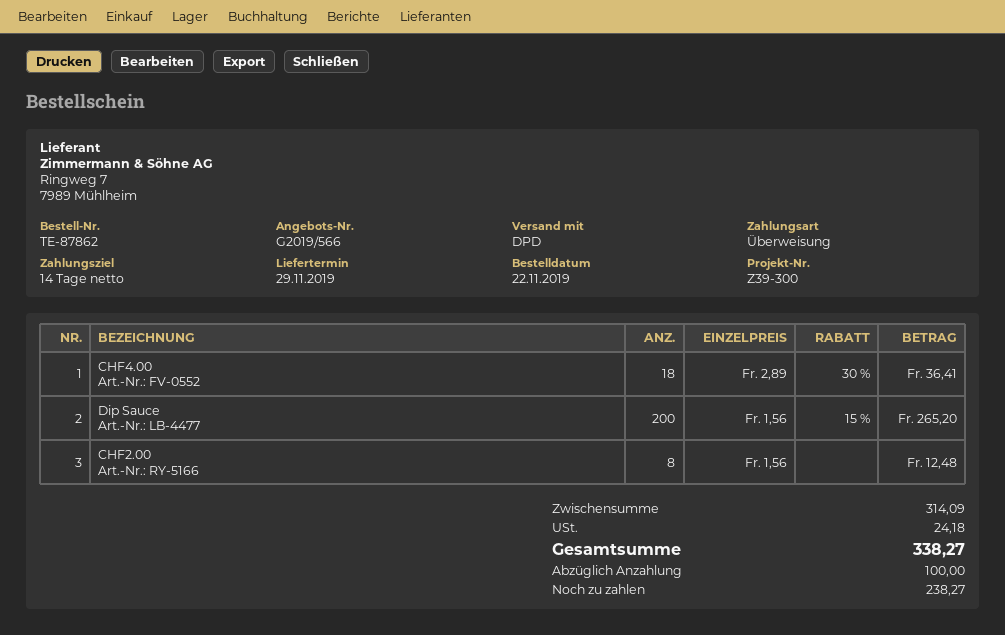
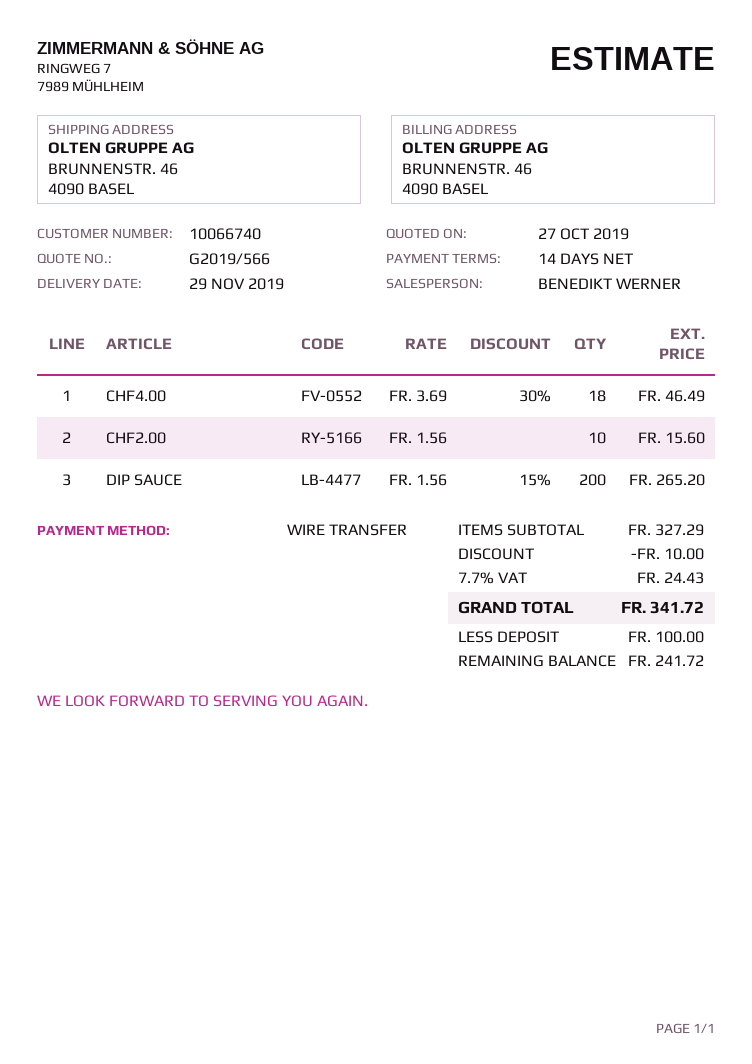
CHF4.00: 18 x 2.89 - 30% = 36.41 -> 18 x 3.69 - 30% = 46.49
CHF2.00: 8 x 1.56 = 12.48 -> 10 x 1.56 = 15.60
subtotal: 314.09 -> 327.29
discount: none -> 10.00
tax: 24.18 -> 24.43
total: 338.27 -> 341.72
balance: 238.27 -> 241.72

